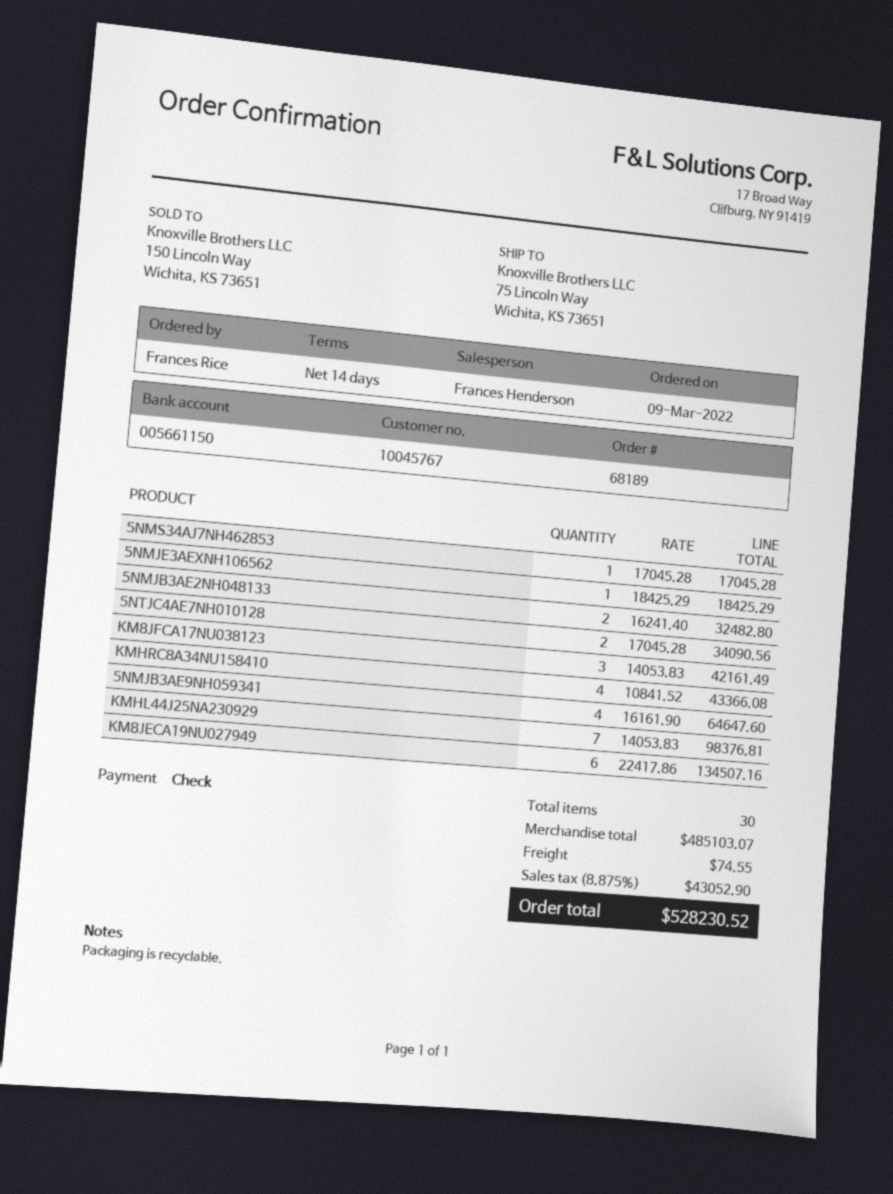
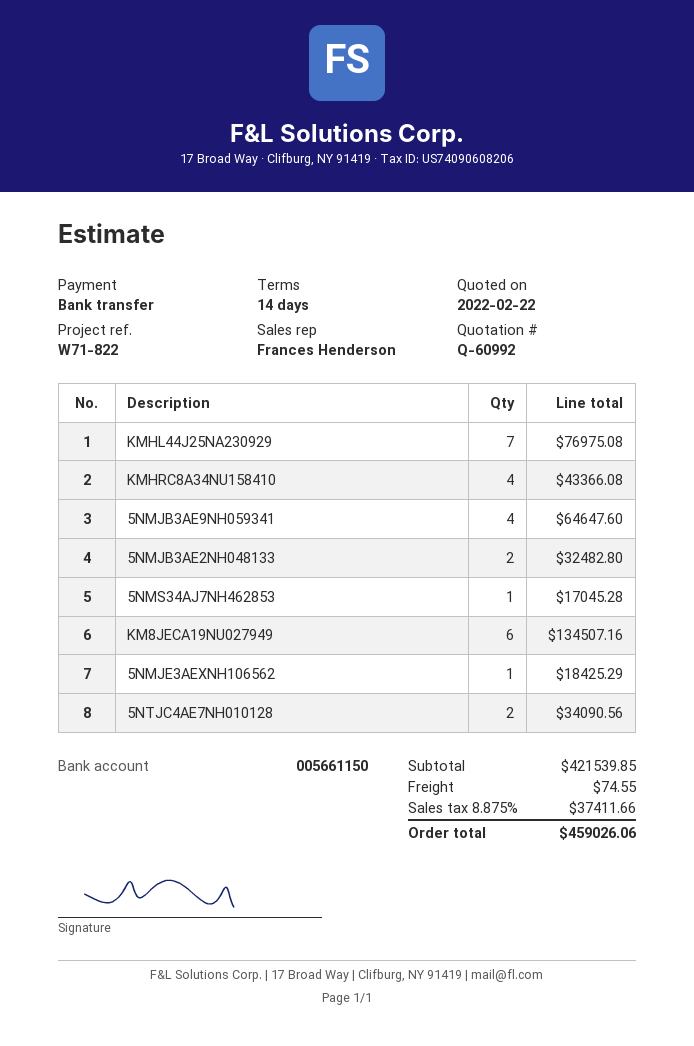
payment method: cheque -> bank transfer
KM8JFCA17NU038123: 3 for 42161.49 -> none
KMHL44J25NA230929: 7 for 98376.81 -> 7 for 76975.08
subtotal: 485103.07 -> 421539.85
tax: 8.875% = 43052.90 -> 8.875% = 37411.66
total: 528230.52 -> 459026.06

